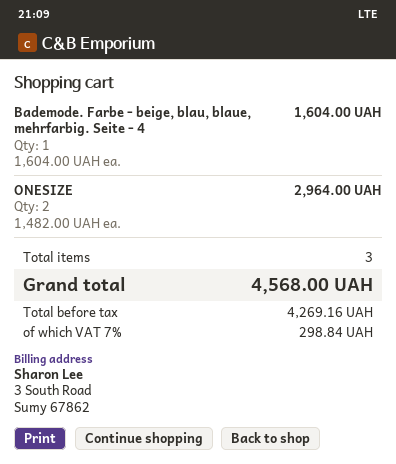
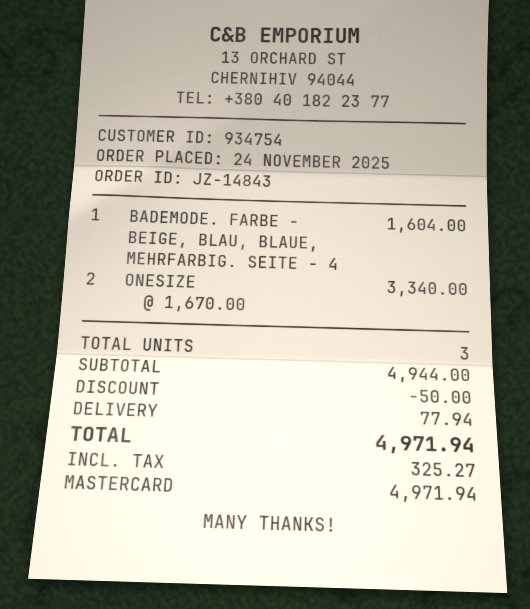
ONESIZE: 2 x 1482.00 = 2964.00 -> 2 x 1670.00 = 3340.00
discount: none -> 50.00
shipping: none -> 77.94
tax: 298.84 -> 325.27
total: 4568.00 -> 4971.94

